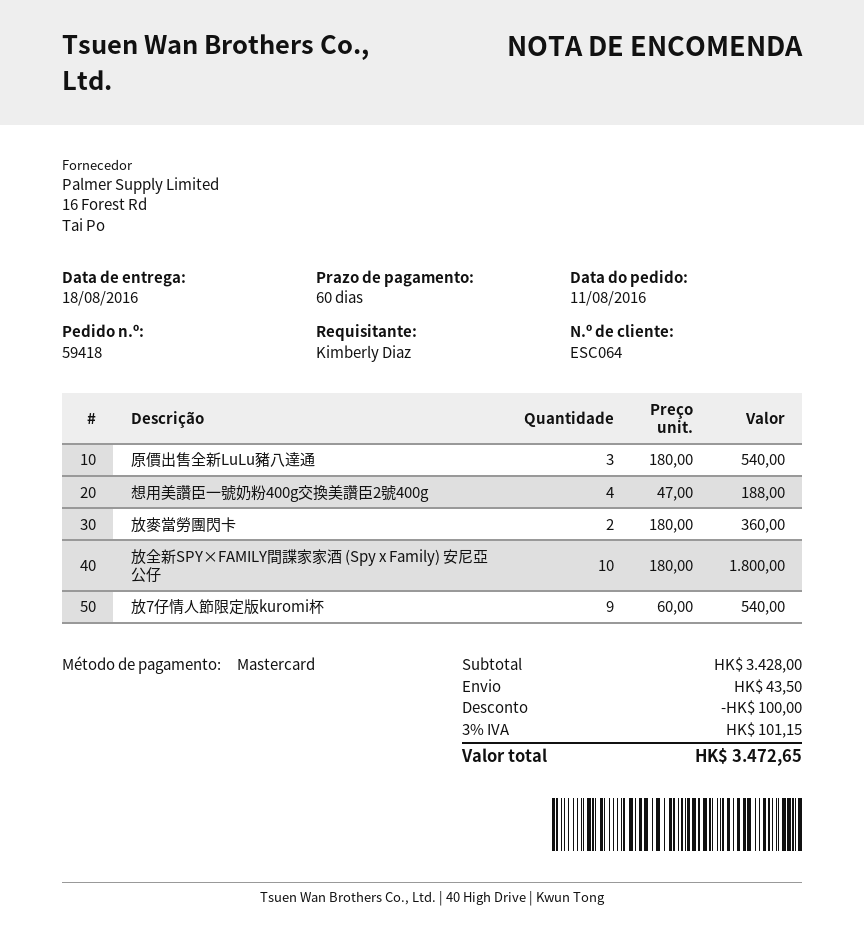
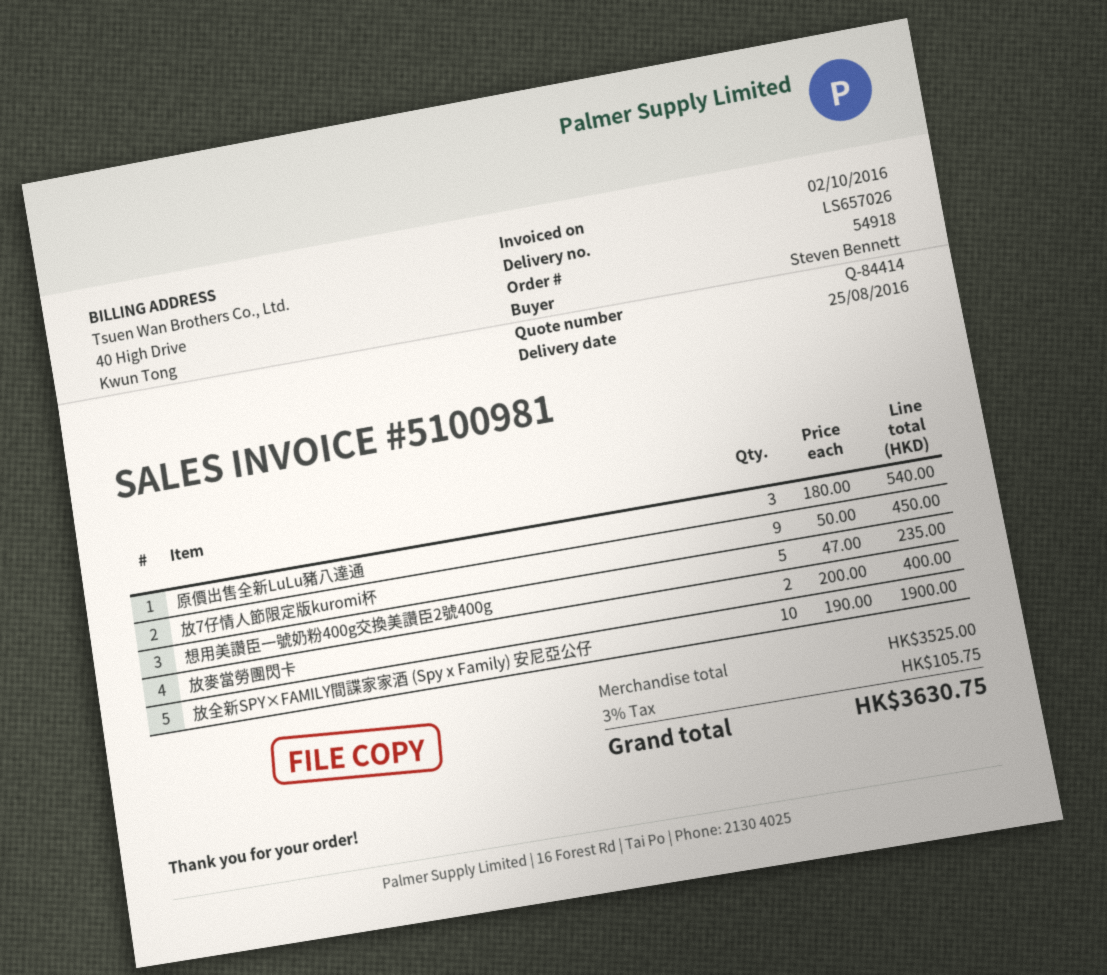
order number: 59418 -> 54918
delivery date: 2016-08-18 -> 2016-08-25
ordered by: Kimberly Diaz -> Steven Bennett
想用美讚臣一號奶粉400g交換美讚臣2號400g: 4 x 47.00 = 188.00 -> 5 x 47.00 = 235.00
放麥當勞團閃卡: 2 x 180.00 = 360.00 -> 2 x 200.00 = 400.00
放全新SPY×FAMILY間諜家家酒 (Spy x Family) 安尼亞公仔: 10 x 180.00 = 1800.00 -> 10 x 190.00 = 1900.00
放7仔情人節限定版kuromi杯: 9 x 60.00 = 540.00 -> 9 x 50.00 = 450.00
subtotal: 3428.00 -> 3525.00
discount: 100.00 -> none
shipping: 43.50 -> none
tax: 3% = 101.15 -> 3% = 105.75
total: 3472.65 -> 3630.75

